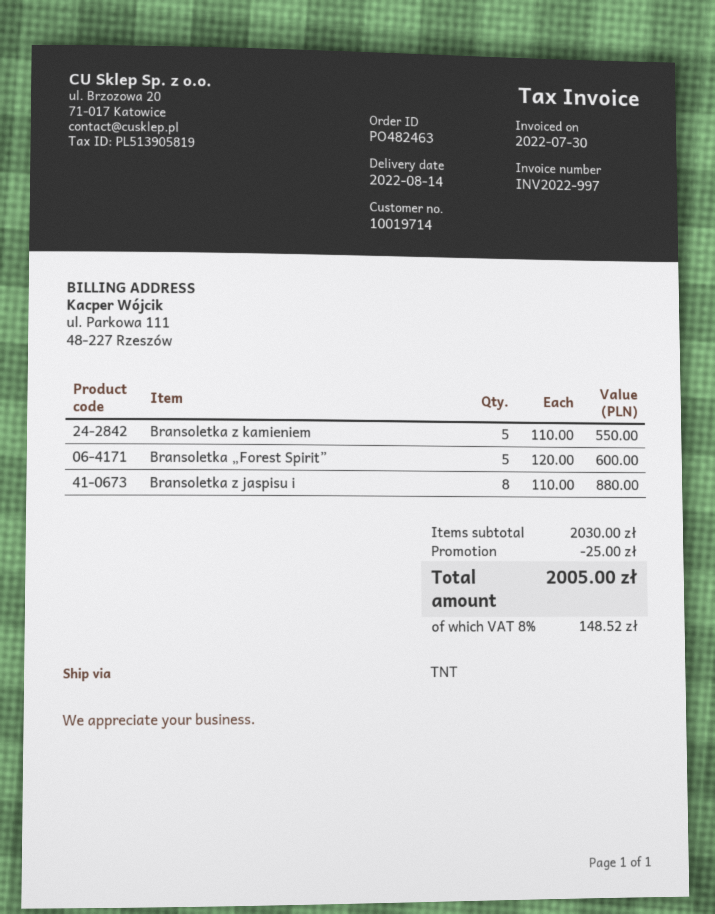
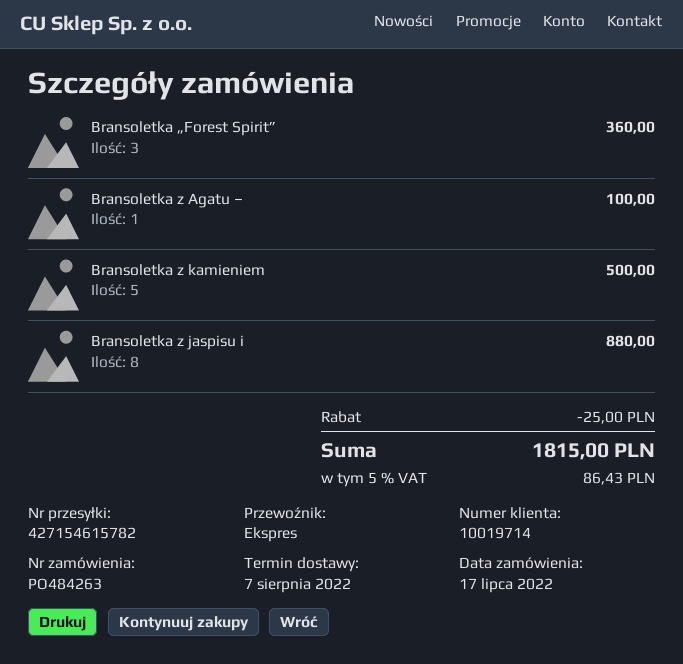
order number: PO482463 -> PO484263
delivery date: 2022-08-14 -> 2022-08-07
shipping method: TNT -> express
Bransoletka z kamieniem: 5 for 550.00 -> 5 for 500.00
Bransoletka „Forest Spirit”: 5 for 600.00 -> 3 for 360.00
Bransoletka z Agatu –: none -> 1 for 100.00
tax: 8% = 148.52 -> 5% = 86.43
total: 2005.00 -> 1815.00

